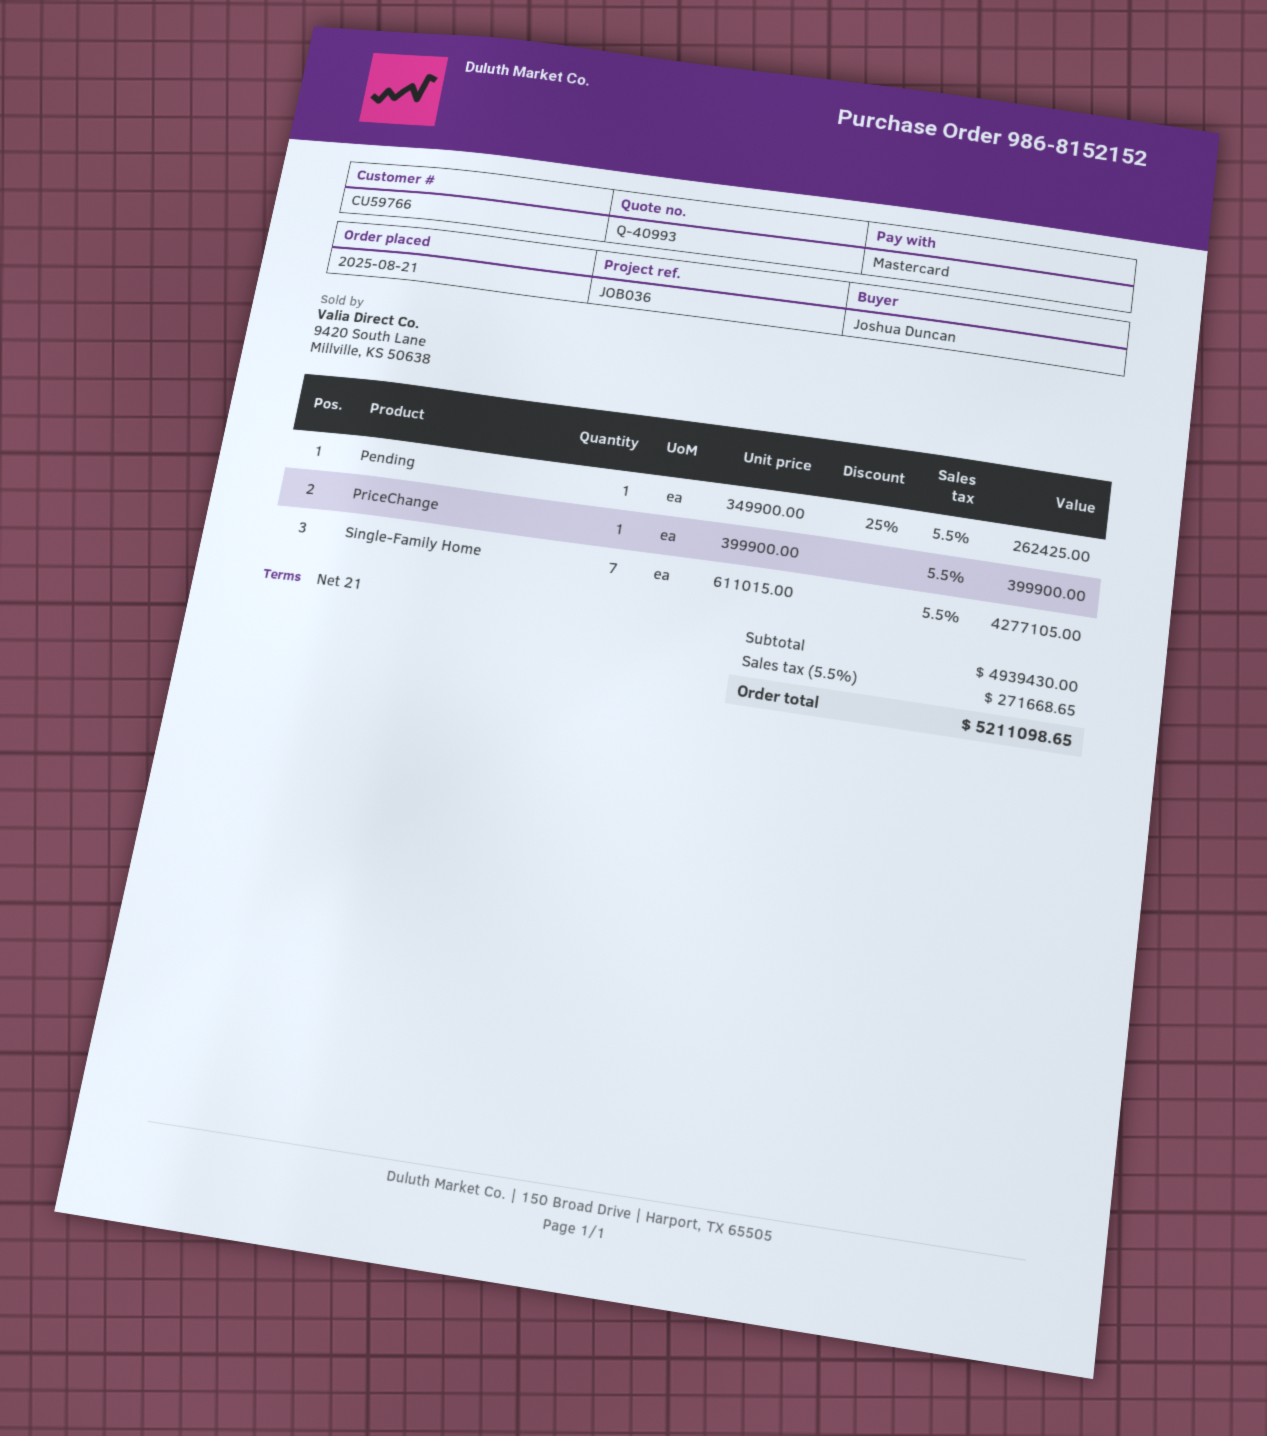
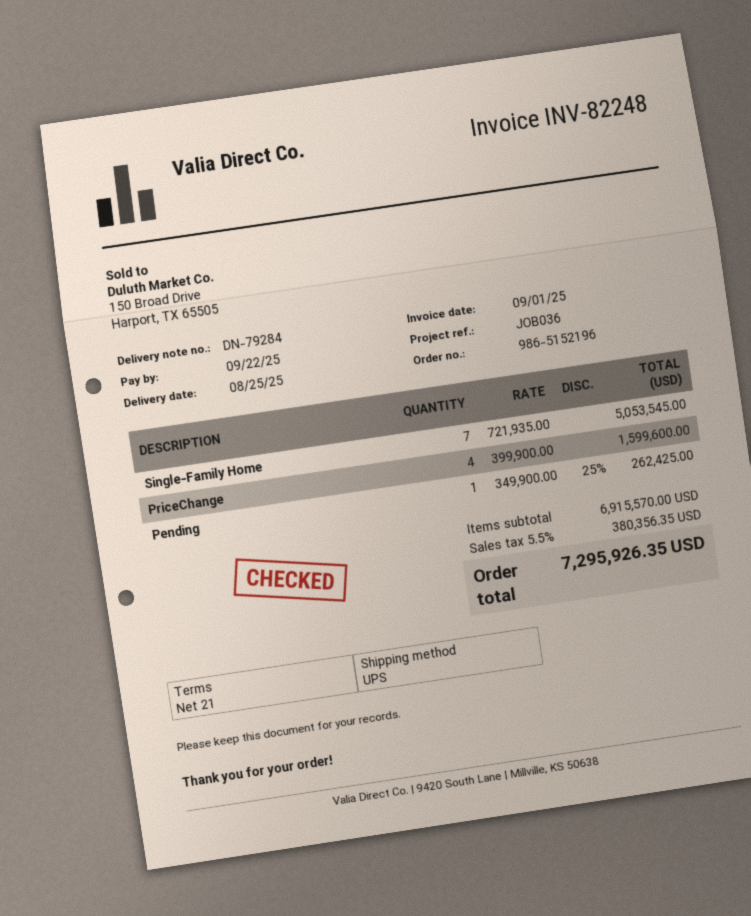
order number: 986-8152152 -> 986-5152196
PriceChange: 1 x 399900.00 = 399900.00 -> 4 x 399900.00 = 1599600.00
Single-Family Home: 7 x 611015.00 = 4277105.00 -> 7 x 721935.00 = 5053545.00
subtotal: 4939430.00 -> 6915570.00
tax: 5.5% = 271668.65 -> 5.5% = 380356.35
total: 5211098.65 -> 7295926.35

